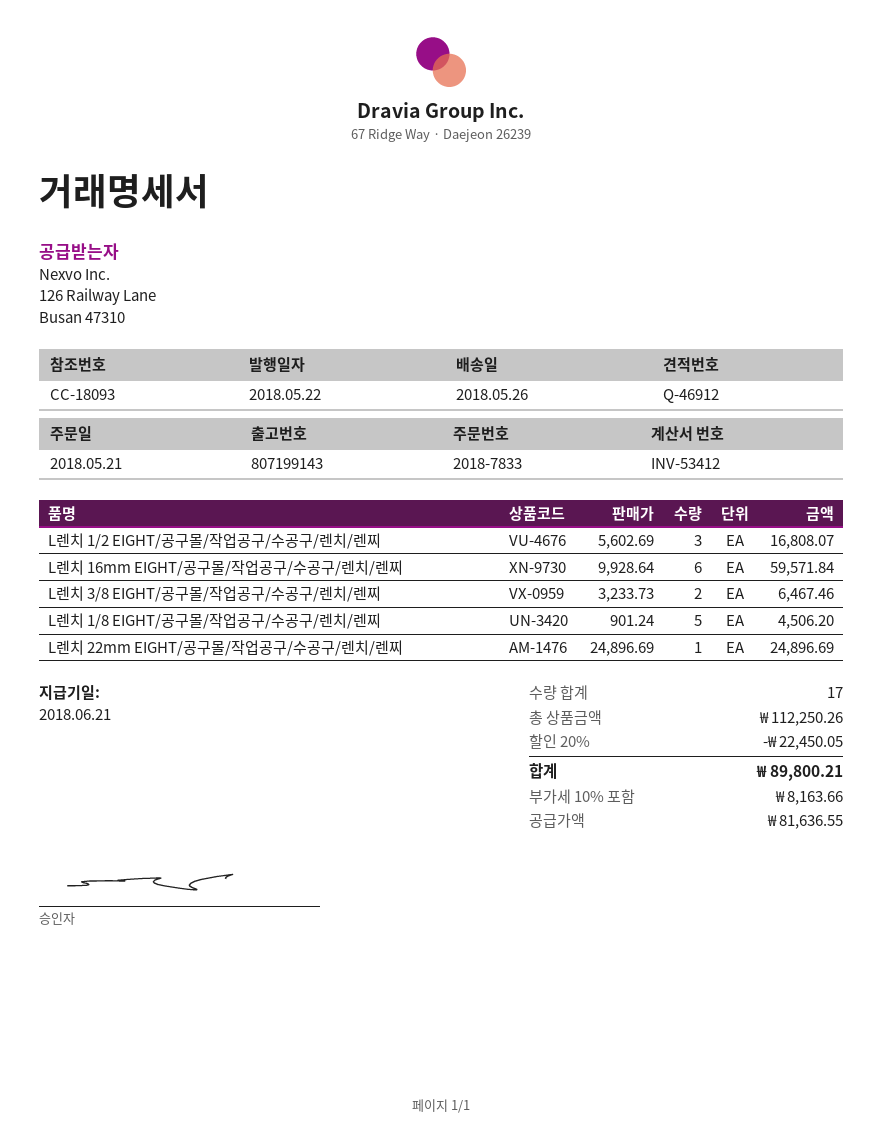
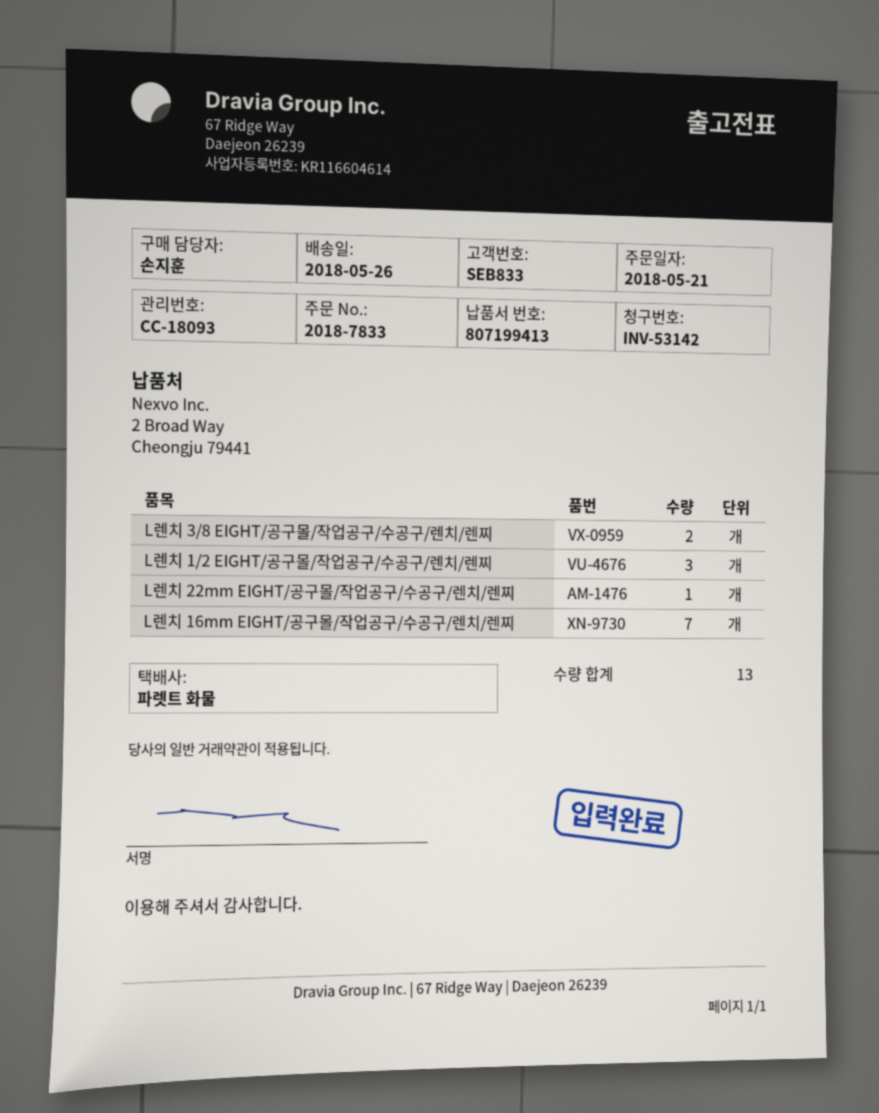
delivery note number: 807199143 -> 807199413
invoice number: INV-53412 -> INV-53142
L렌치 16mm EIGHT/공구몰/작업공구/수공구/렌치/렌찌: 6 -> 7
L렌치 1/8 EIGHT/공구몰/작업공구/수공구/렌치/렌찌: 5 -> none
total quantity: 17 -> 13

